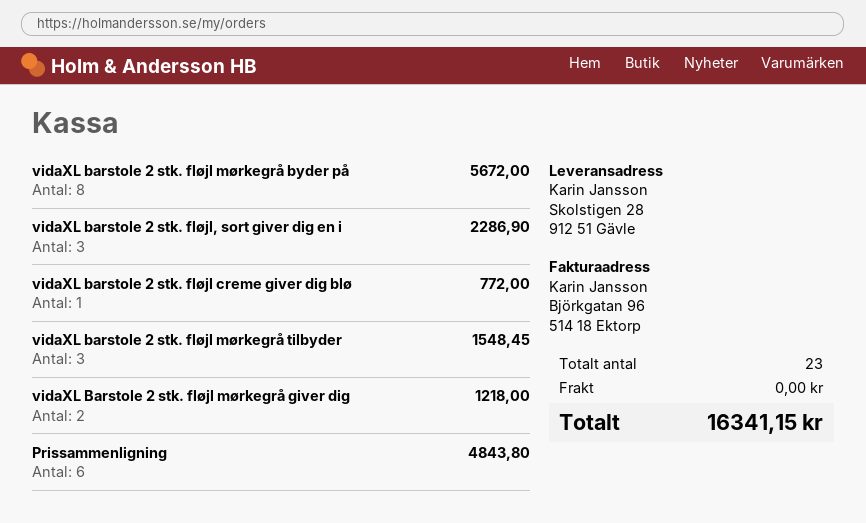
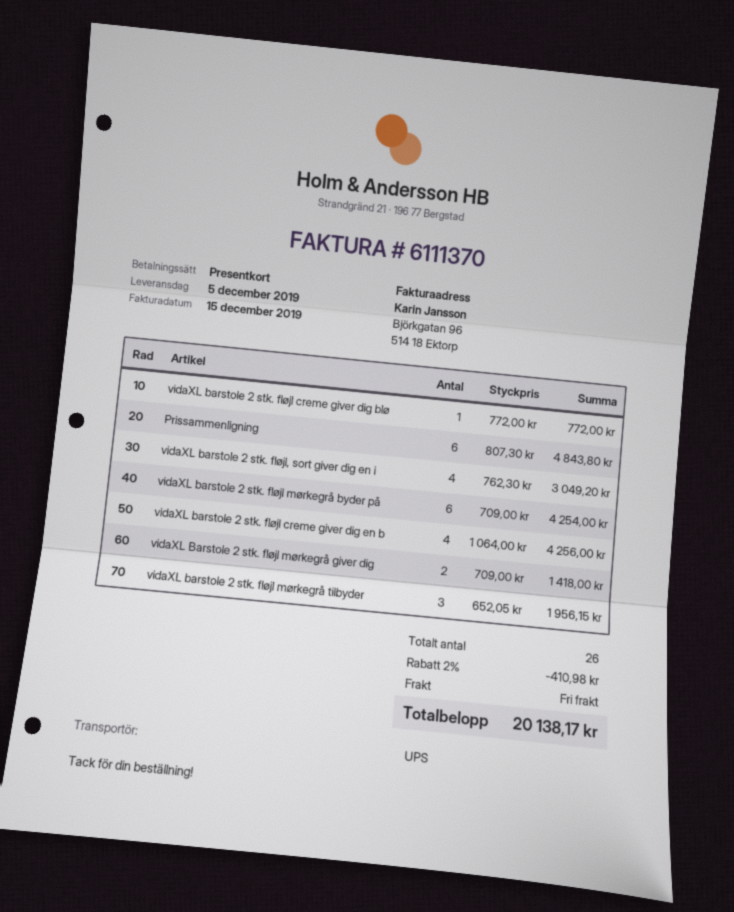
vidaXL barstole 2 stk. fløjl mørkegrå byder på: 8 for 5672.00 -> 6 for 4254.00
vidaXL barstole 2 stk. fløjl, sort giver dig en i: 3 for 2286.90 -> 4 for 3049.20
vidaXL barstole 2 stk. fløjl mørkegrå tilbyder: 3 for 1548.45 -> 3 for 1956.15
vidaXL Barstole 2 stk. fløjl mørkegrå giver dig: 2 for 1218.00 -> 2 for 1418.00
vidaXL barstole 2 stk. fløjl creme giver dig en b: none -> 4 for 4256.00
total quantity: 23 -> 26
discount: none -> 2% = 410.98
total: 16341.15 -> 20138.17

